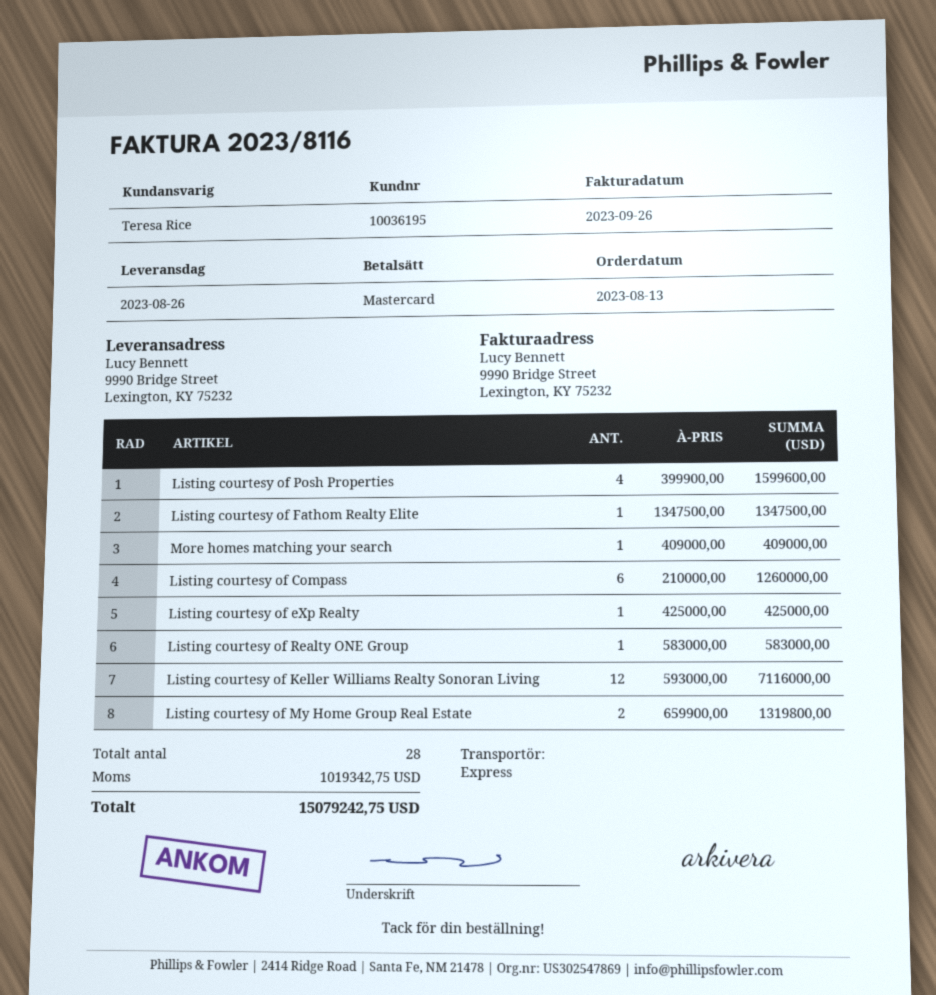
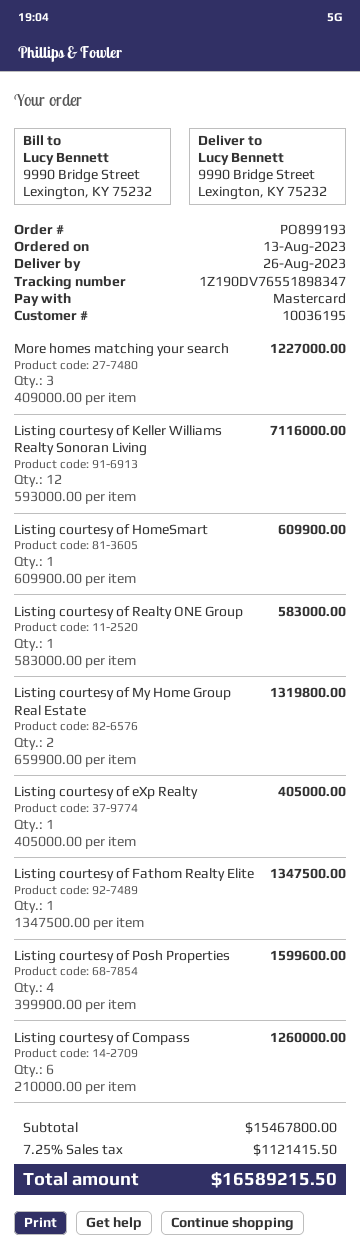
More homes matching your search: 1 x 409000.00 = 409000.00 -> 3 x 409000.00 = 1227000.00
Listing courtesy of eXp Realty: 1 x 425000.00 = 425000.00 -> 1 x 405000.00 = 405000.00
Listing courtesy of HomeSmart: none -> 1 x 609900.00 = 609900.00
tax: 1019342.75 -> 1121415.50
total: 15079242.75 -> 16589215.50

